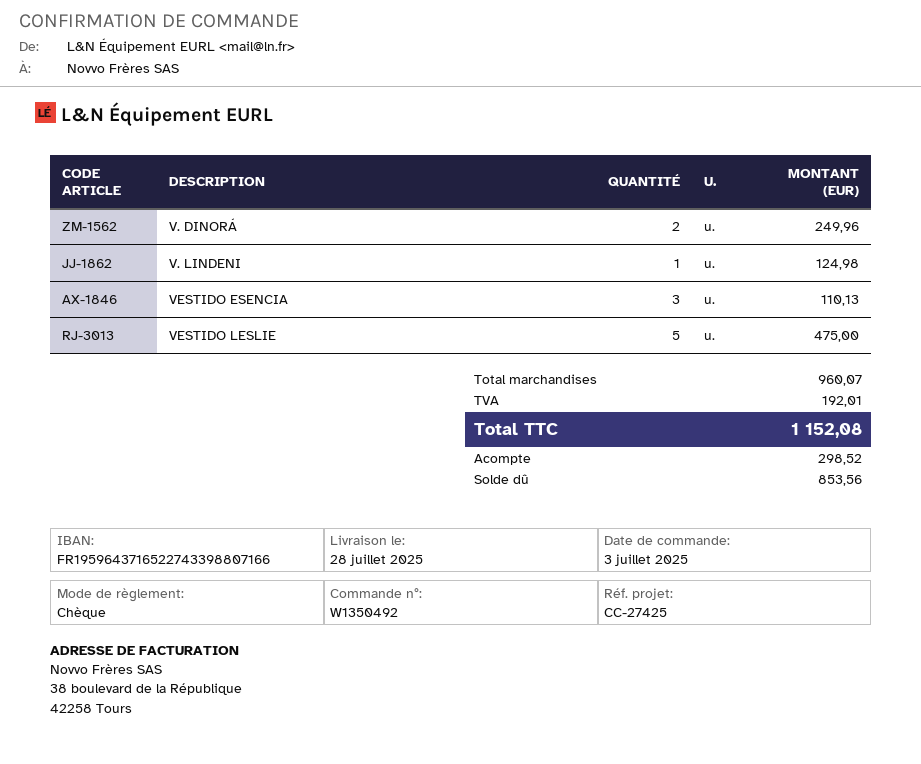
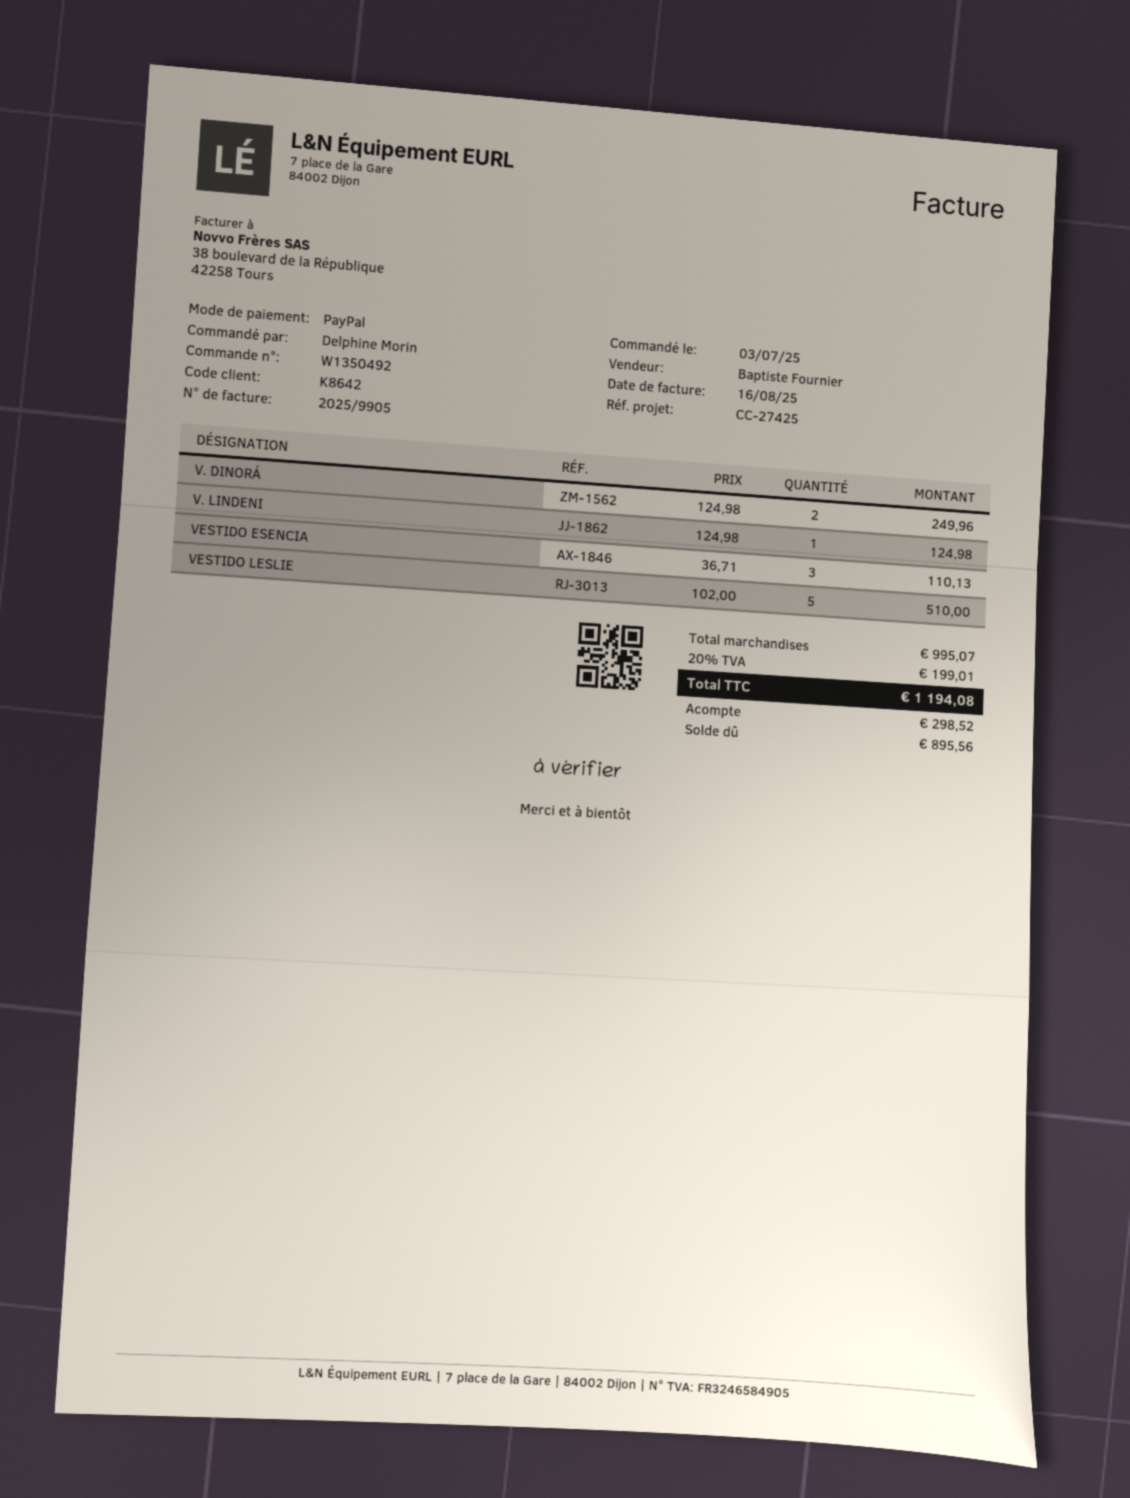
payment method: cheque -> PayPal
VESTIDO LESLIE: 5 for 475.00 -> 5 for 510.00
subtotal: 960.07 -> 995.07
tax: 192.01 -> 199.01
total: 1152.08 -> 1194.08
balance: 853.56 -> 895.56

